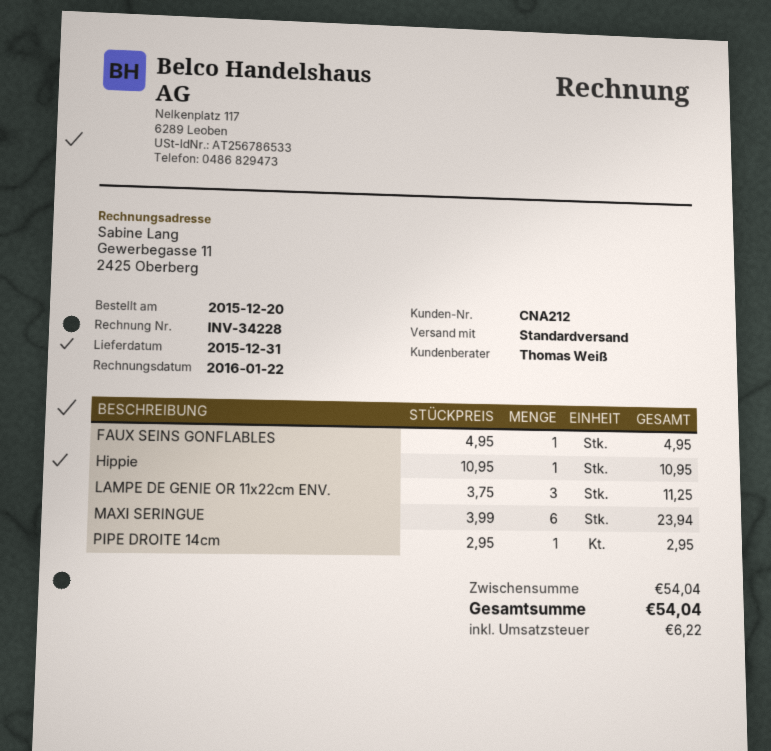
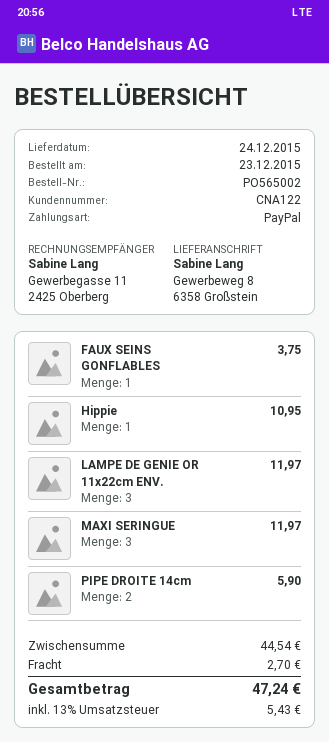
order date: 2015-12-20 -> 2015-12-23
delivery date: 2015-12-31 -> 2015-12-24
customer number: CNA212 -> CNA122
FAUX SEINS GONFLABLES: 1 for 4.95 -> 1 for 3.75
LAMPE DE GENIE OR 11x22cm ENV.: 3 for 11.25 -> 3 for 11.97
MAXI SERINGUE: 6 for 23.94 -> 3 for 11.97
PIPE DROITE 14cm: 1 for 2.95 -> 2 for 5.90
subtotal: 54.04 -> 44.54
shipping: none -> 2.70
tax: 6.22 -> 5.43
total: 54.04 -> 47.24

